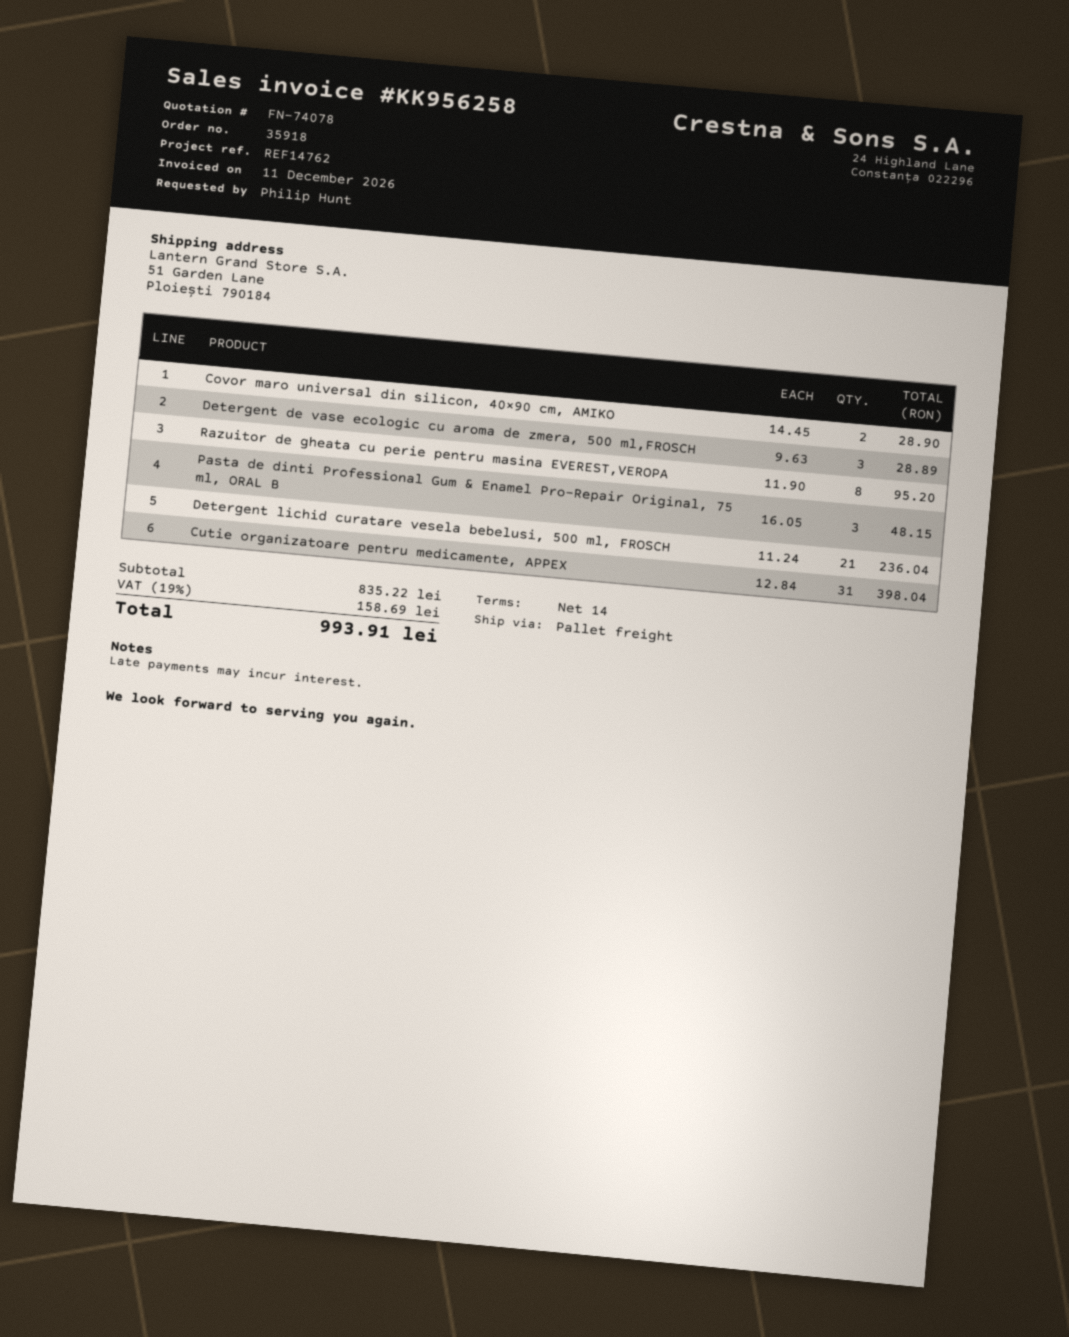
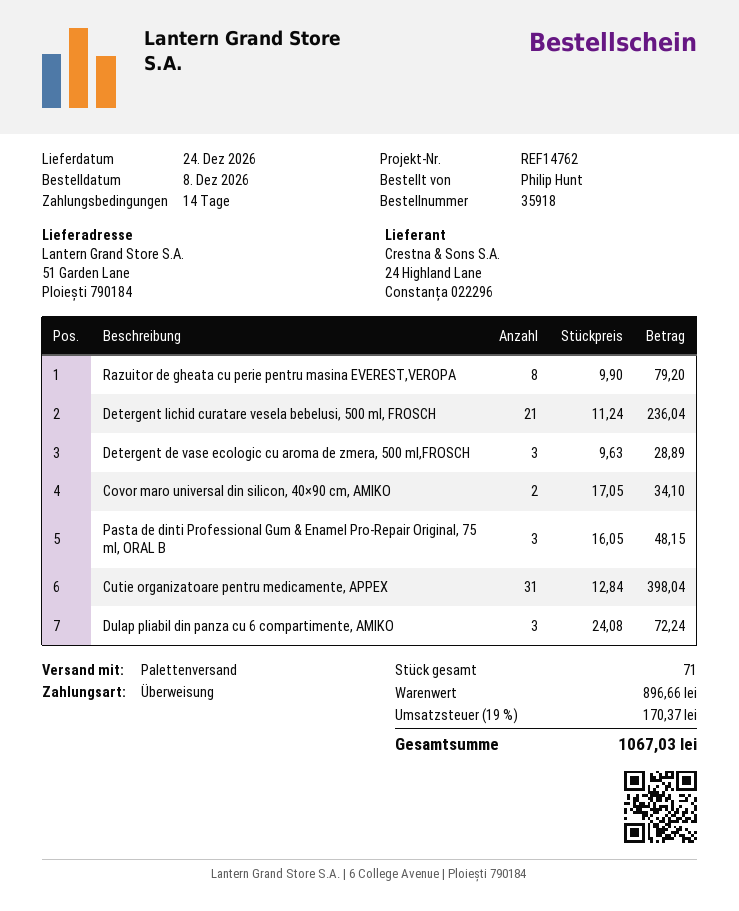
Covor maro universal din silicon, 40×90 cm, AMIKO: 2 x 14.45 = 28.90 -> 2 x 17.05 = 34.10
Razuitor de gheata cu perie pentru masina EVEREST,VEROPA: 8 x 11.90 = 95.20 -> 8 x 9.90 = 79.20
Dulap pliabil din panza cu 6 compartimente, AMIKO: none -> 3 x 24.08 = 72.24
subtotal: 835.22 -> 896.66
tax: 19% = 158.69 -> 19% = 170.37
total: 993.91 -> 1067.03

